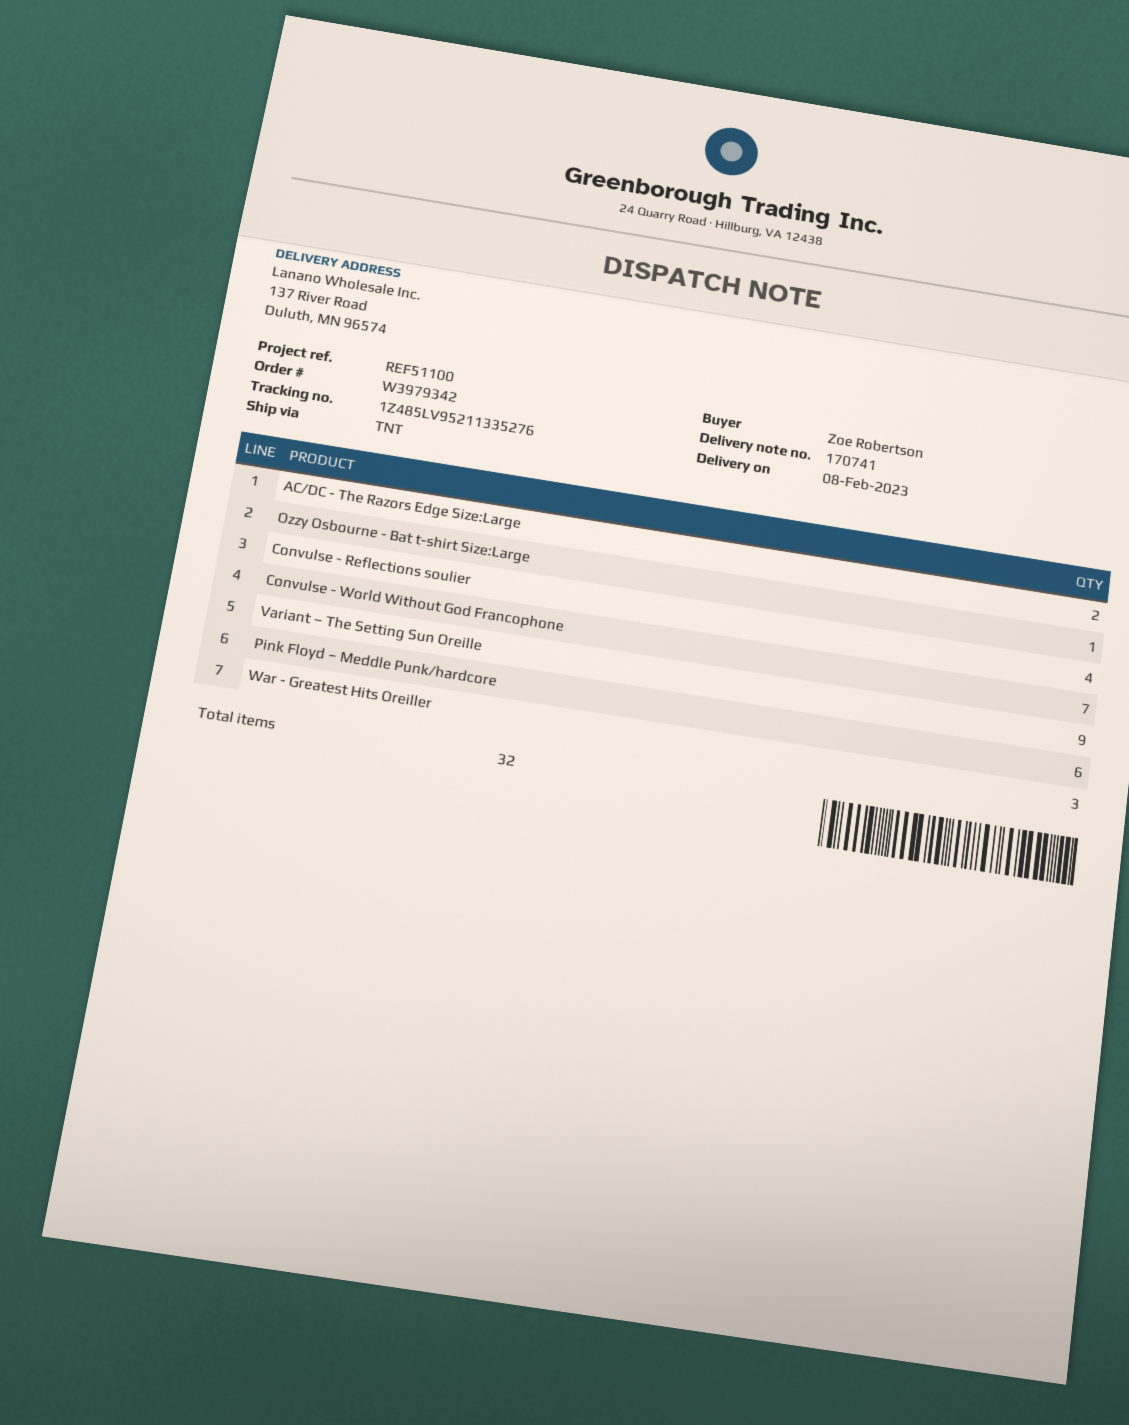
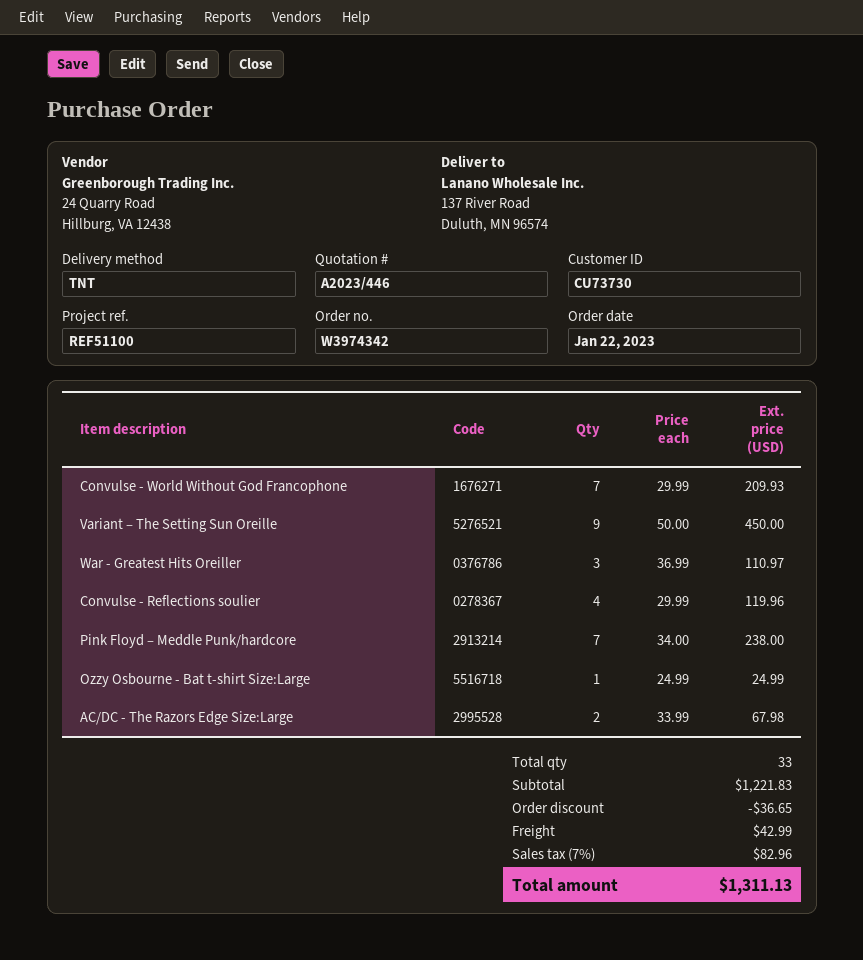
order number: W3979342 -> W3974342
Pink Floyd – Meddle Punk/hardcore: 6 -> 7
total quantity: 32 -> 33

